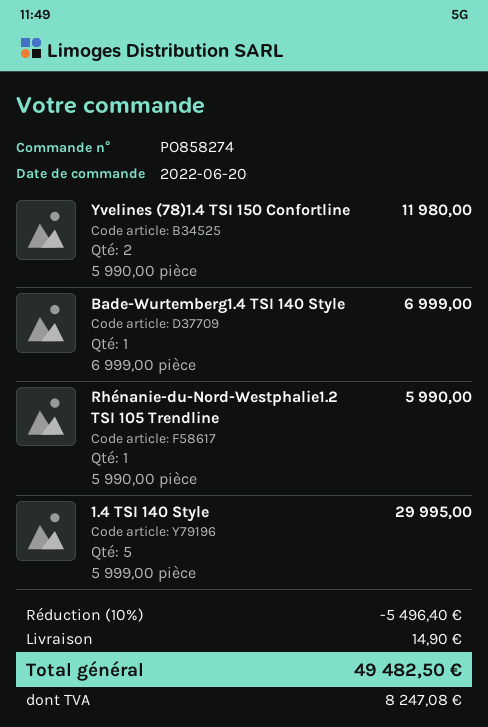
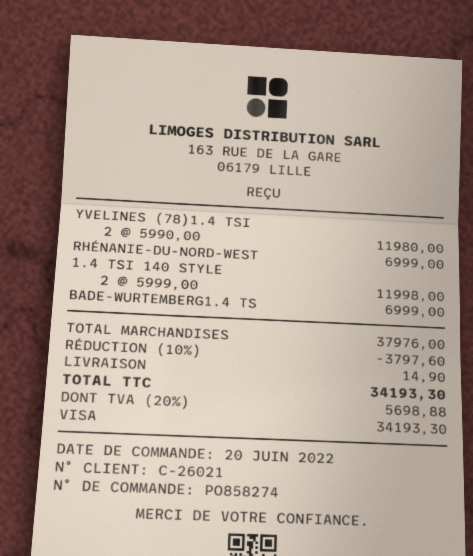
Rhénanie-du-Nord-Westphalie1.2 TSI 105 Trendline: 1 x 5990.00 = 5990.00 -> 1 x 6999.00 = 6999.00
1.4 TSI 140 Style: 5 x 5999.00 = 29995.00 -> 2 x 5999.00 = 11998.00
discount: 10% = 5496.40 -> 10% = 3797.60
tax: 8247.08 -> 5698.88
total: 49482.50 -> 34193.30

